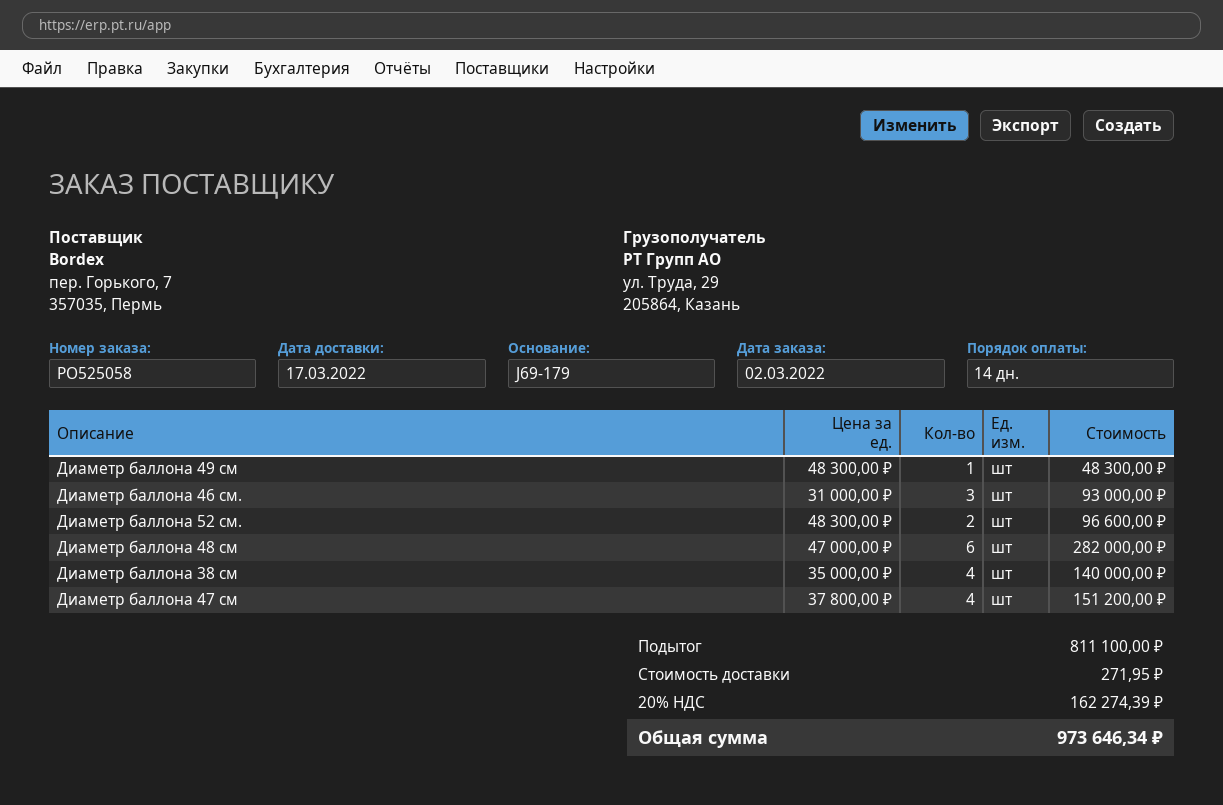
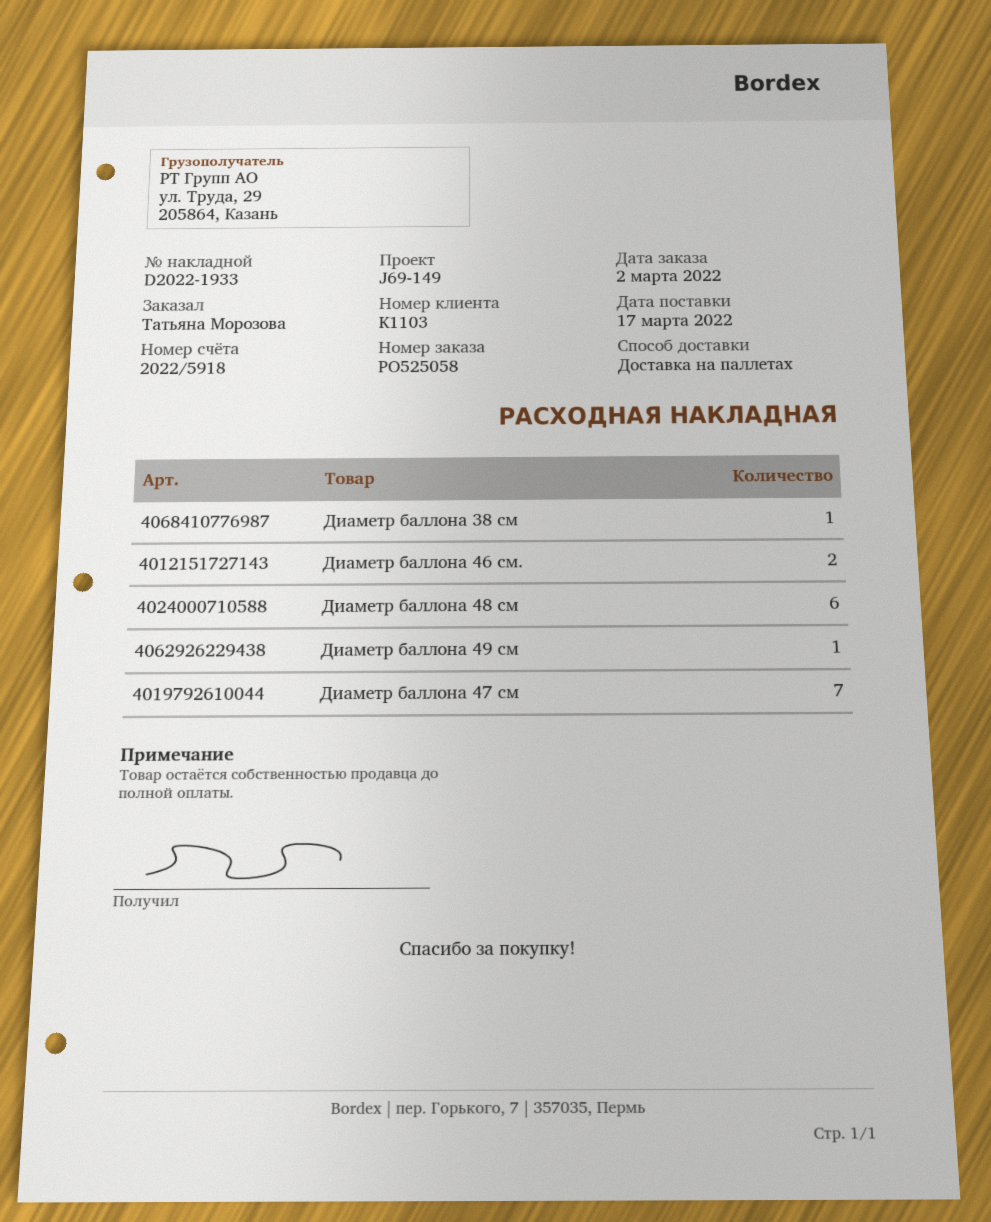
reference: J69-179 -> J69-149
Диаметр баллона 46 см.: 3 -> 2
Диаметр баллона 52 см.: 2 -> none
Диаметр баллона 38 см: 4 -> 1
Диаметр баллона 47 см: 4 -> 7

